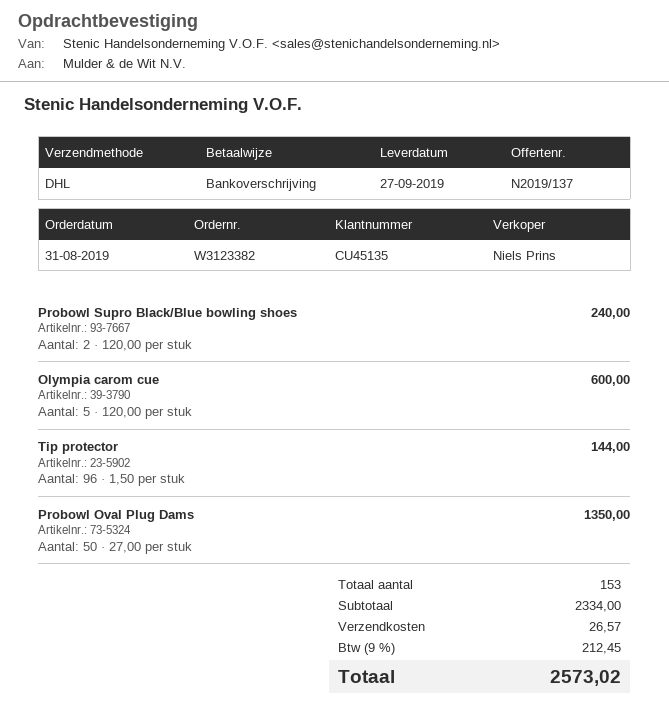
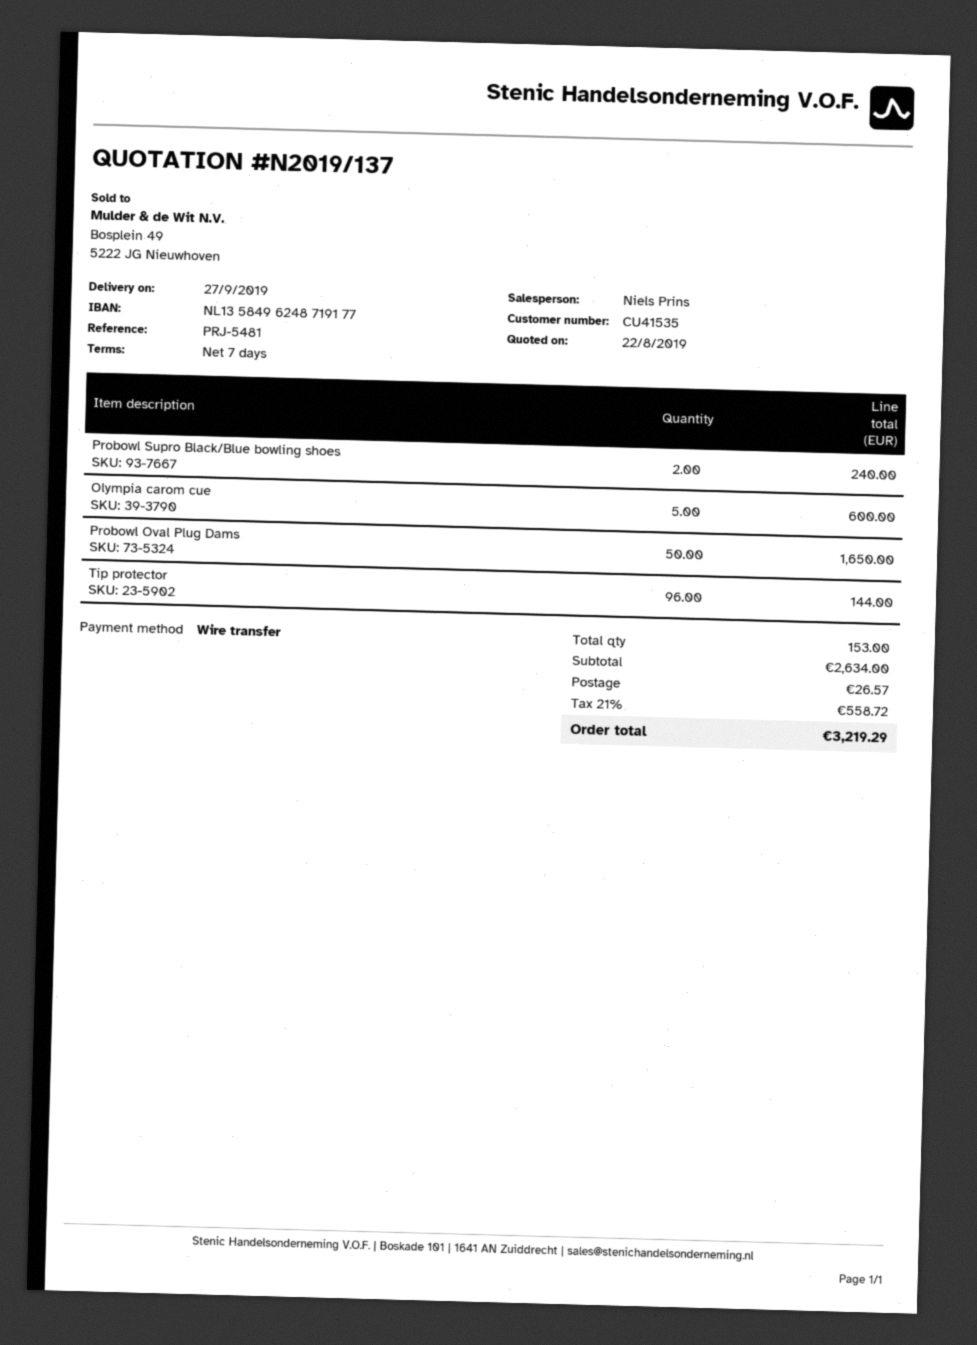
customer number: CU45135 -> CU41535
Probowl Oval Plug Dams: 50 for 1350.00 -> 50 for 1650.00
subtotal: 2334.00 -> 2634.00
tax: 9% = 212.45 -> 21% = 558.72
total: 2573.02 -> 3219.29

